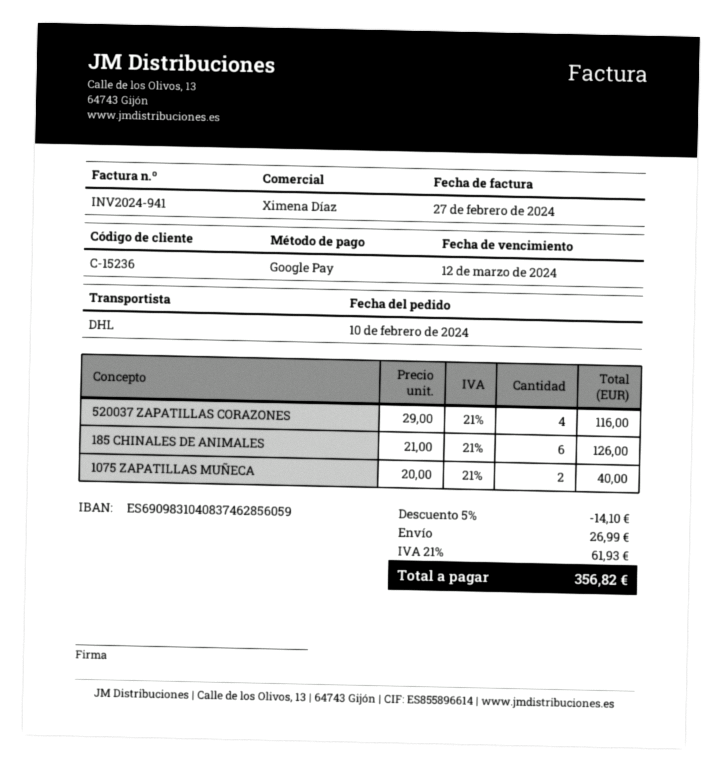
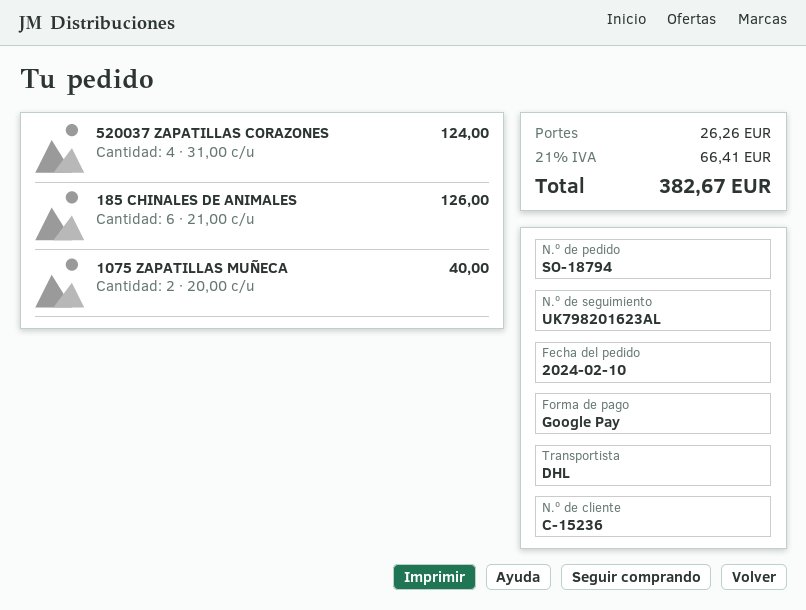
520037 ZAPATILLAS CORAZONES: 4 x 29.00 = 116.00 -> 4 x 31.00 = 124.00
discount: 5% = 14.10 -> none
shipping: 26.99 -> 26.26
tax: 21% = 61.93 -> 21% = 66.41
total: 356.82 -> 382.67

